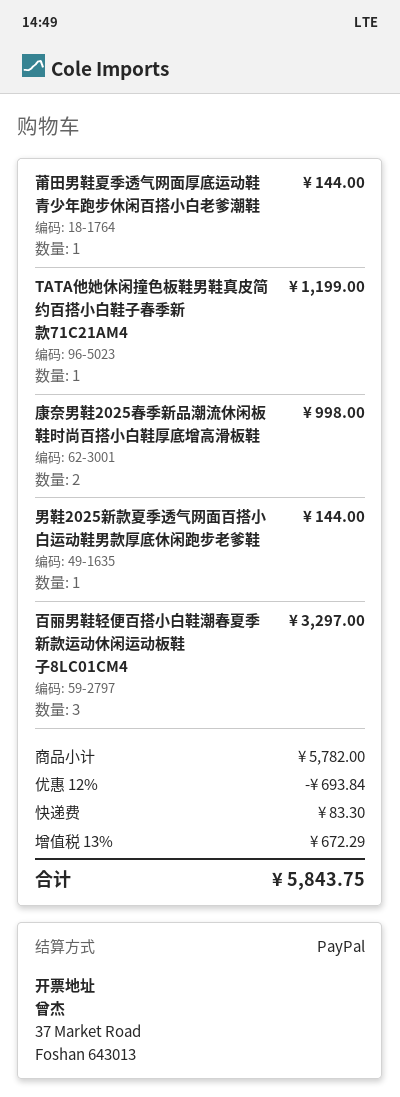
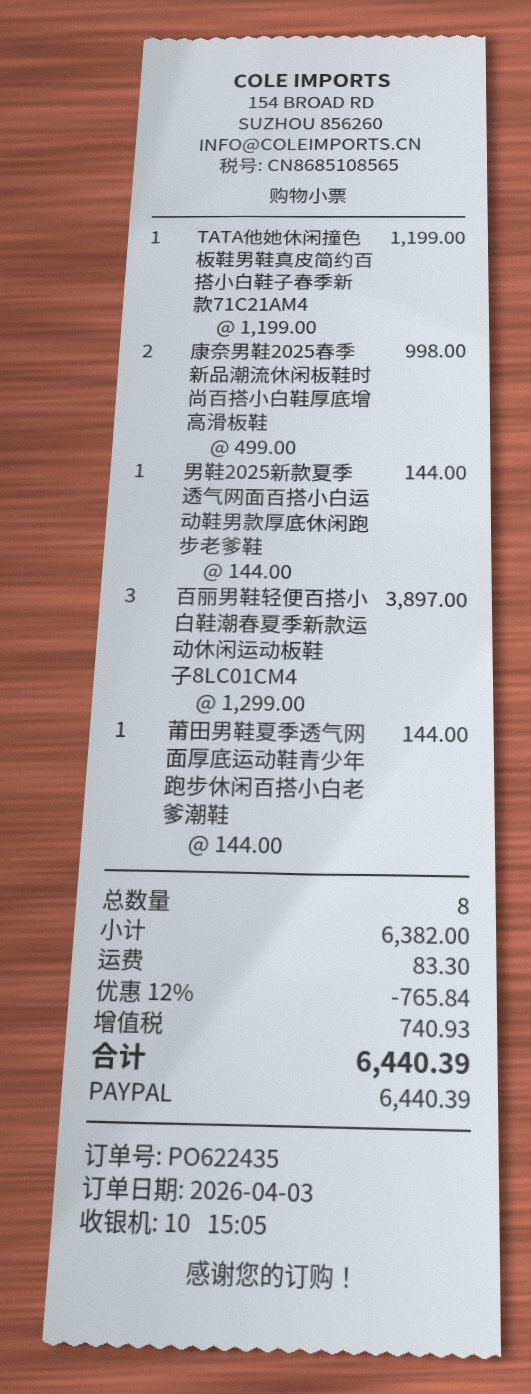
百丽男鞋轻便百搭小白鞋潮春夏季新款运动休闲运动板鞋子8LC01CM4: 3 for 3297.00 -> 3 for 3897.00
subtotal: 5782.00 -> 6382.00
discount: 12% = 693.84 -> 12% = 765.84
tax: 672.29 -> 740.93
total: 5843.75 -> 6440.39

